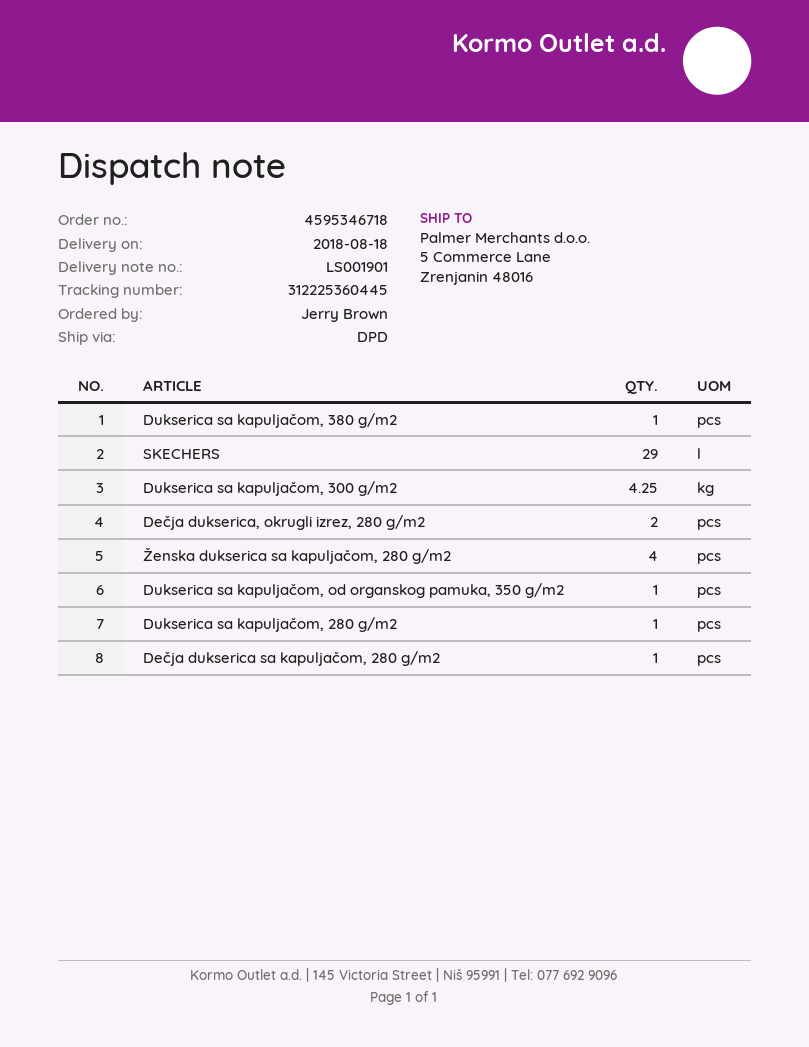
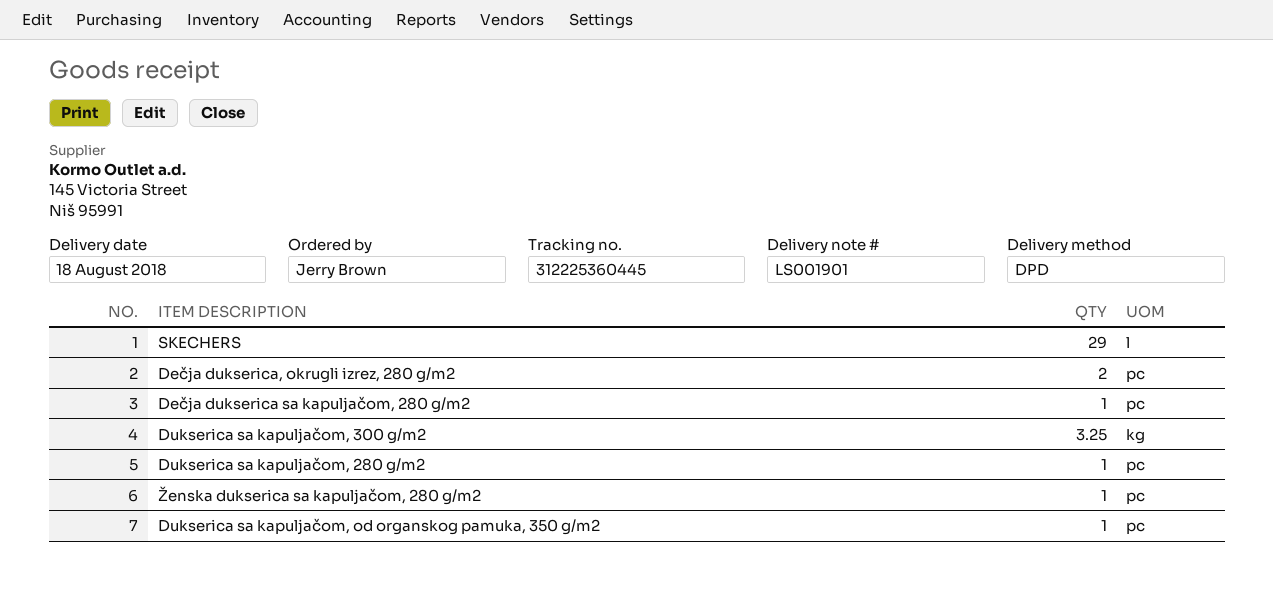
Dukserica sa kapuljačom, 380 g/m2: 1 -> none
Dukserica sa kapuljačom, 300 g/m2: 4.25 -> 3.25
Ženska dukserica sa kapuljačom, 280 g/m2: 4 -> 1

